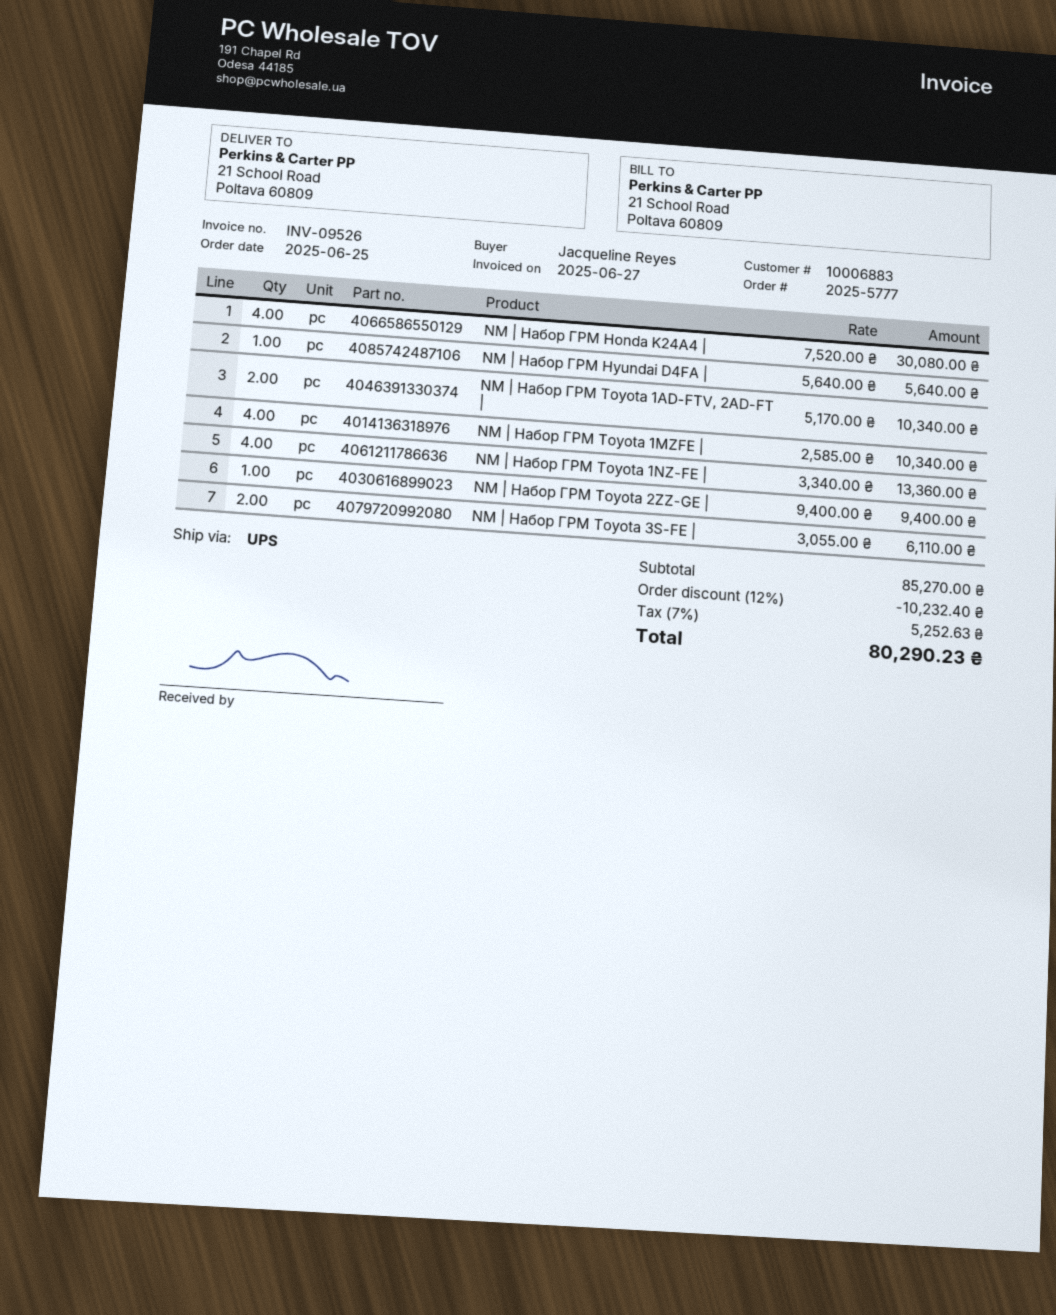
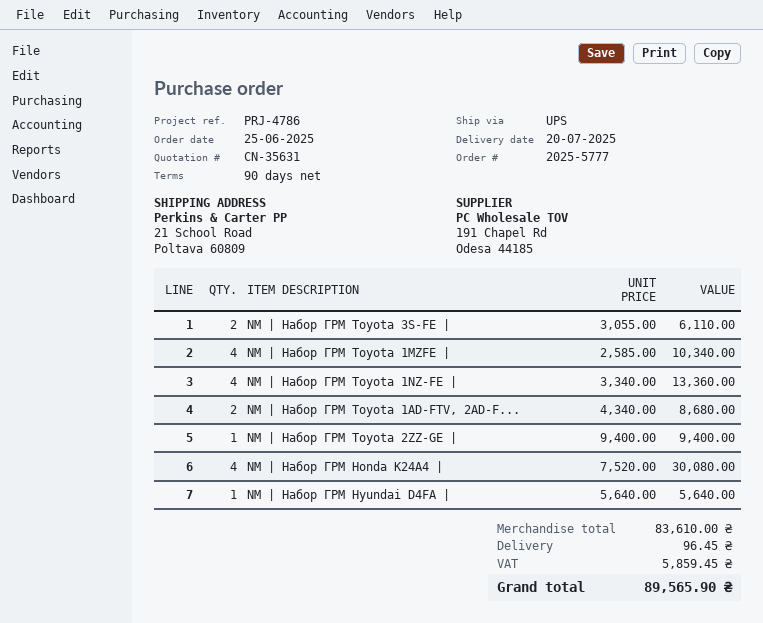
NM | Набор ГРМ Toyota 1AD-FTV, 2AD-FT |: 2 x 5170.00 = 10340.00 -> 2 x 4340.00 = 8680.00
subtotal: 85270.00 -> 83610.00
discount: 12% = 10232.40 -> none
shipping: none -> 96.45
tax: 5252.63 -> 5859.45
total: 80290.23 -> 89565.90

